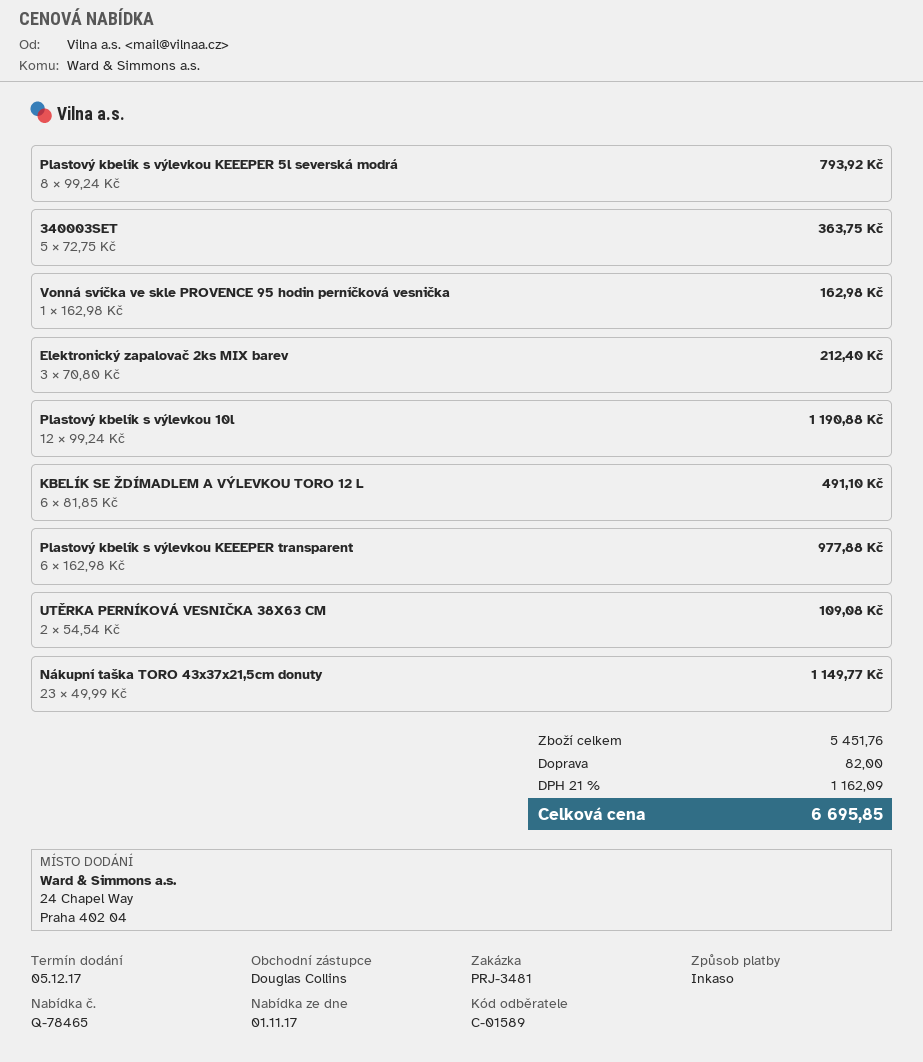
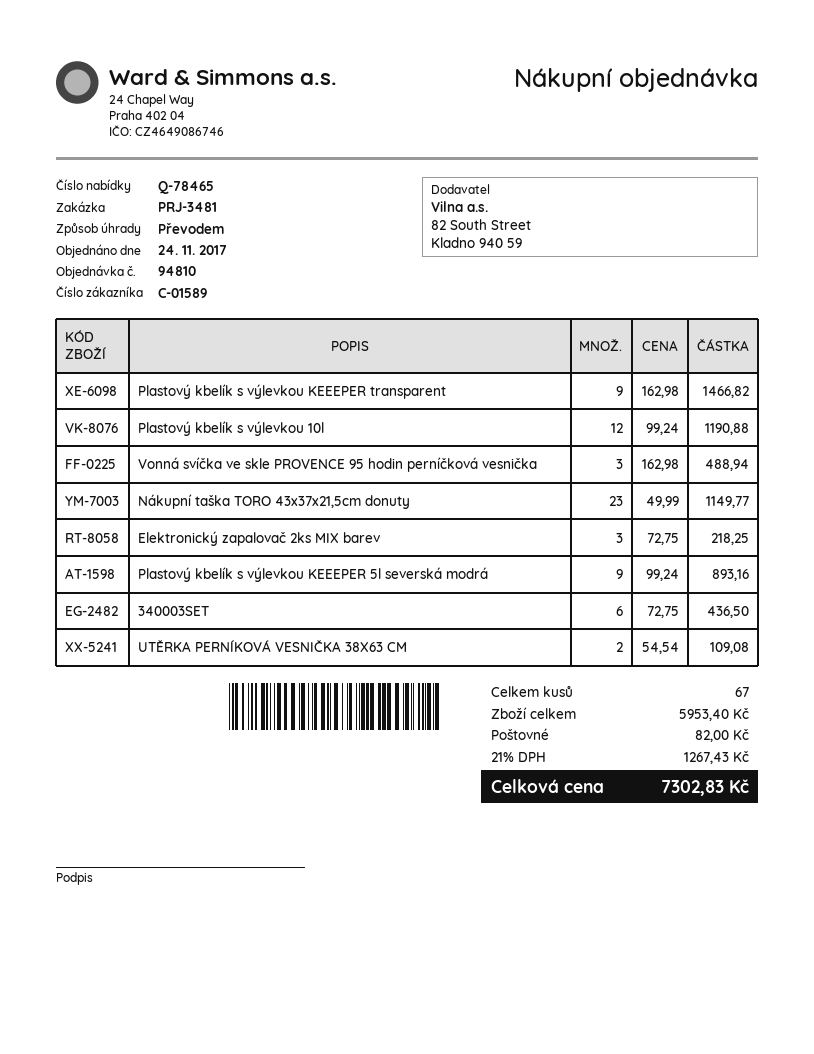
payment method: direct debit -> bank transfer
Plastový kbelík s výlevkou KEEEPER 5l severská modrá: 8 x 99.24 = 793.92 -> 9 x 99.24 = 893.16
340003SET: 5 x 72.75 = 363.75 -> 6 x 72.75 = 436.50
Vonná svíčka ve skle PROVENCE 95 hodin perníčková vesnička: 1 x 162.98 = 162.98 -> 3 x 162.98 = 488.94
Elektronický zapalovač 2ks MIX barev: 3 x 70.80 = 212.40 -> 3 x 72.75 = 218.25
KBELÍK SE ŽDÍMADLEM A VÝLEVKOU TORO 12 L: 6 x 81.85 = 491.10 -> none
Plastový kbelík s výlevkou KEEEPER transparent: 6 x 162.98 = 977.88 -> 9 x 162.98 = 1466.82
subtotal: 5451.76 -> 5953.40
tax: 21% = 1162.09 -> 21% = 1267.43
total: 6695.85 -> 7302.83

